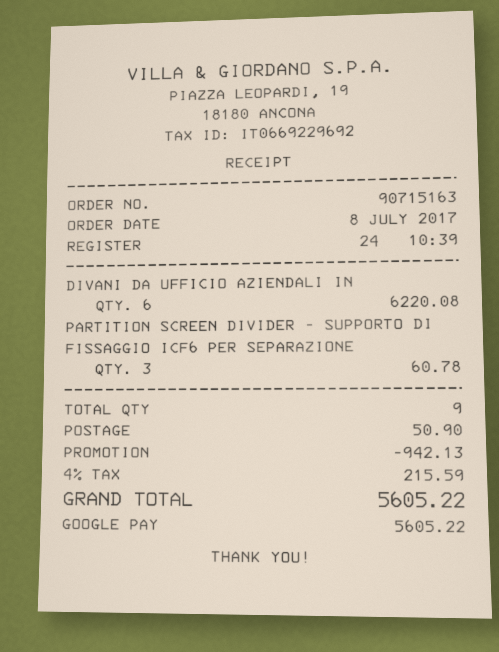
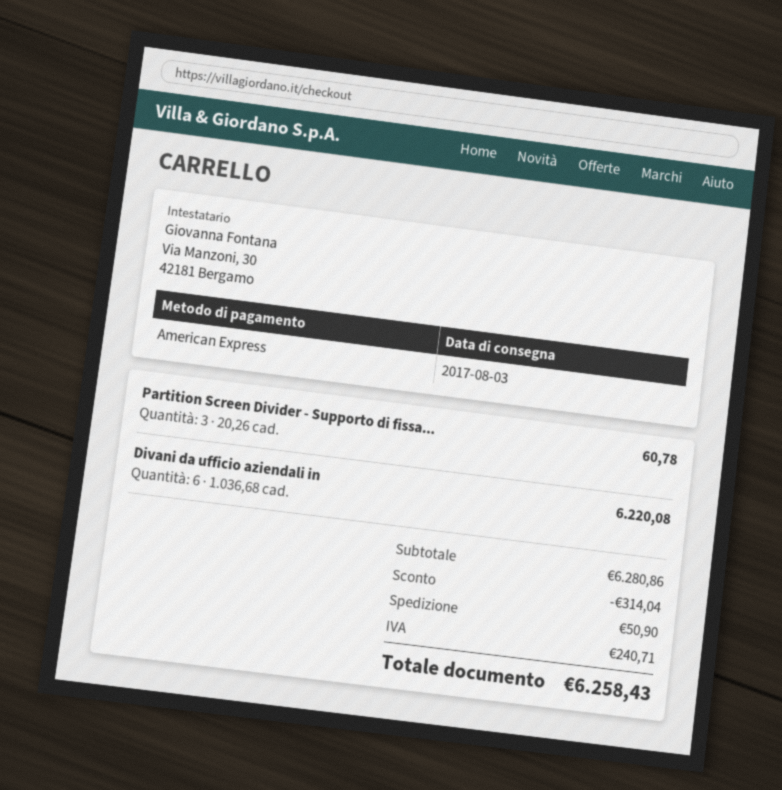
payment method: Google Pay -> American Express
discount: 942.13 -> 314.04
tax: 215.59 -> 240.71
total: 5605.22 -> 6258.43

